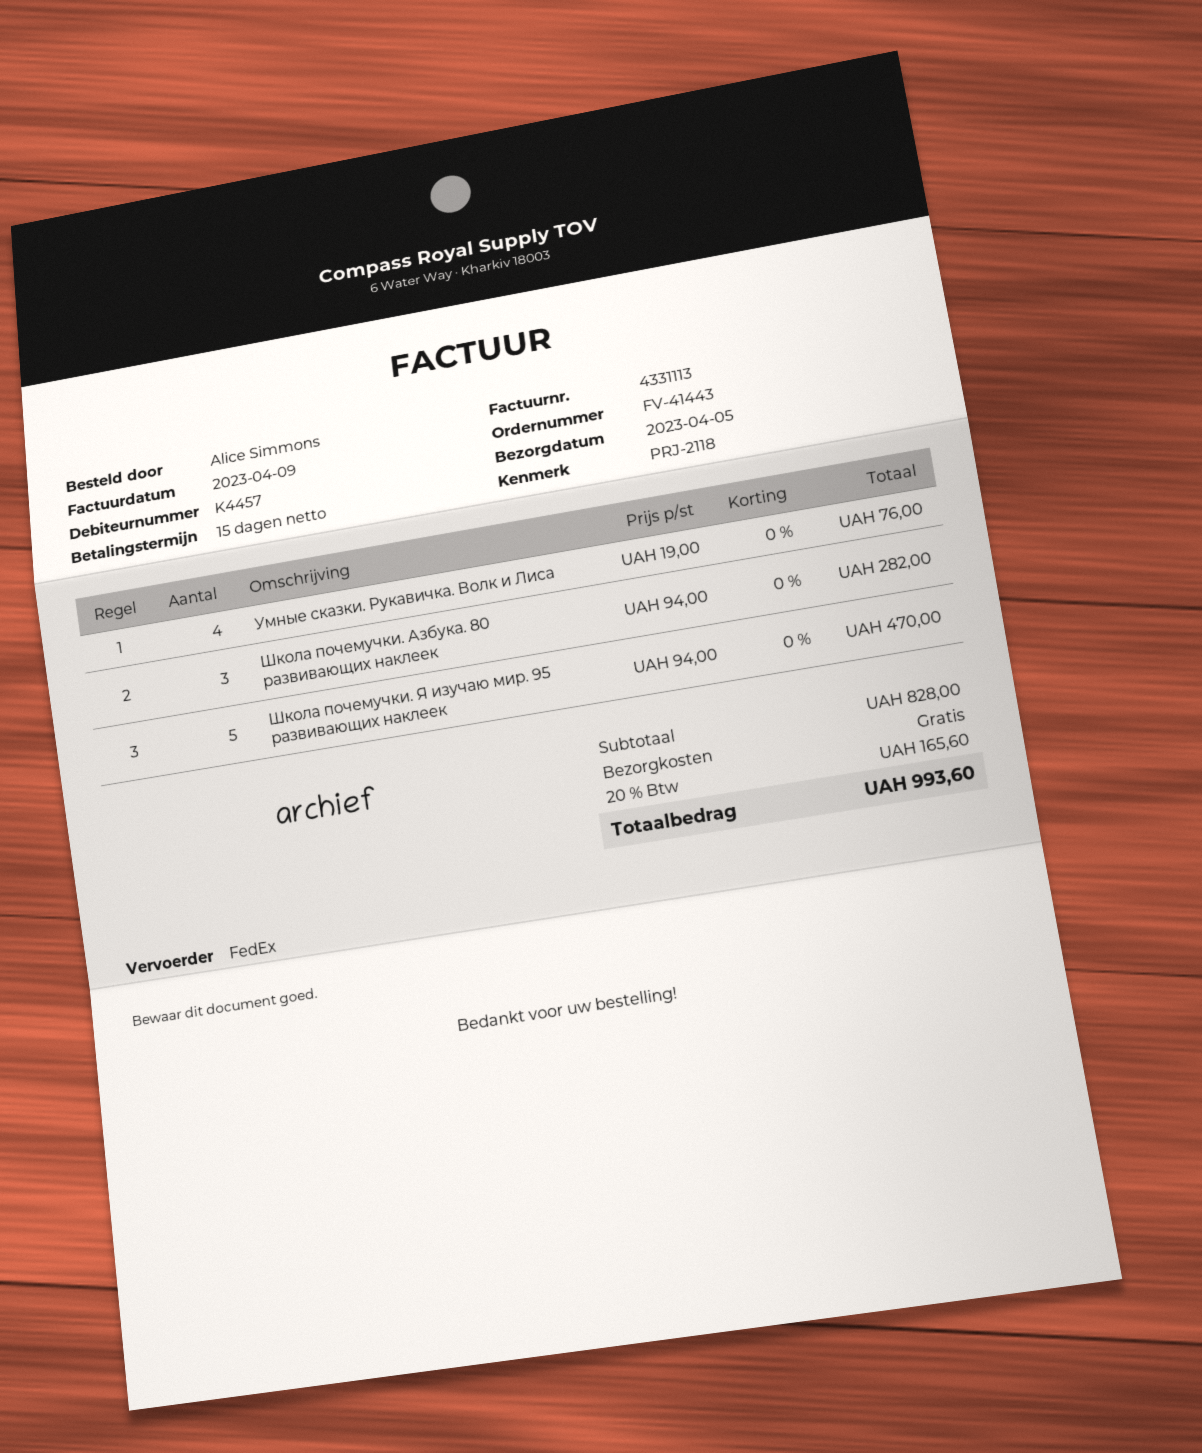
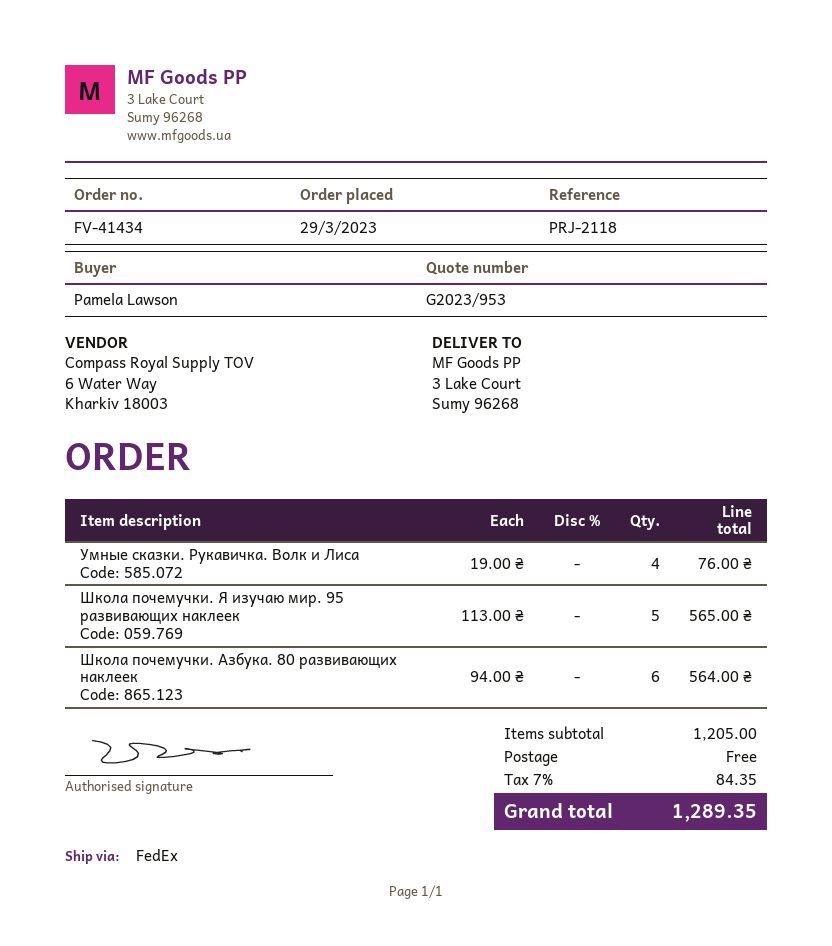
order number: FV-41443 -> FV-41434
ordered by: Alice Simmons -> Pamela Lawson
Школа почемучки. Азбука. 80 развивающих наклеек: 3 x 94.00 = 282.00 -> 6 x 94.00 = 564.00
Школа почемучки. Я изучаю мир. 95 развивающих наклеек: 5 x 94.00 = 470.00 -> 5 x 113.00 = 565.00
subtotal: 828.00 -> 1205.00
tax: 20% = 165.60 -> 7% = 84.35
total: 993.60 -> 1289.35

